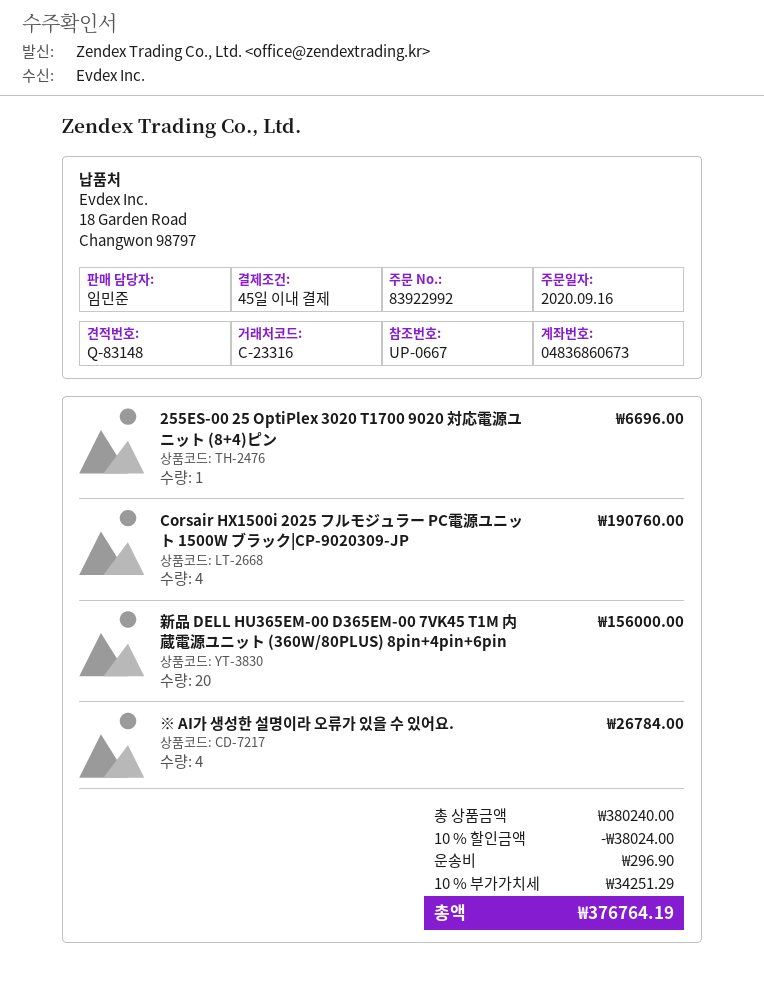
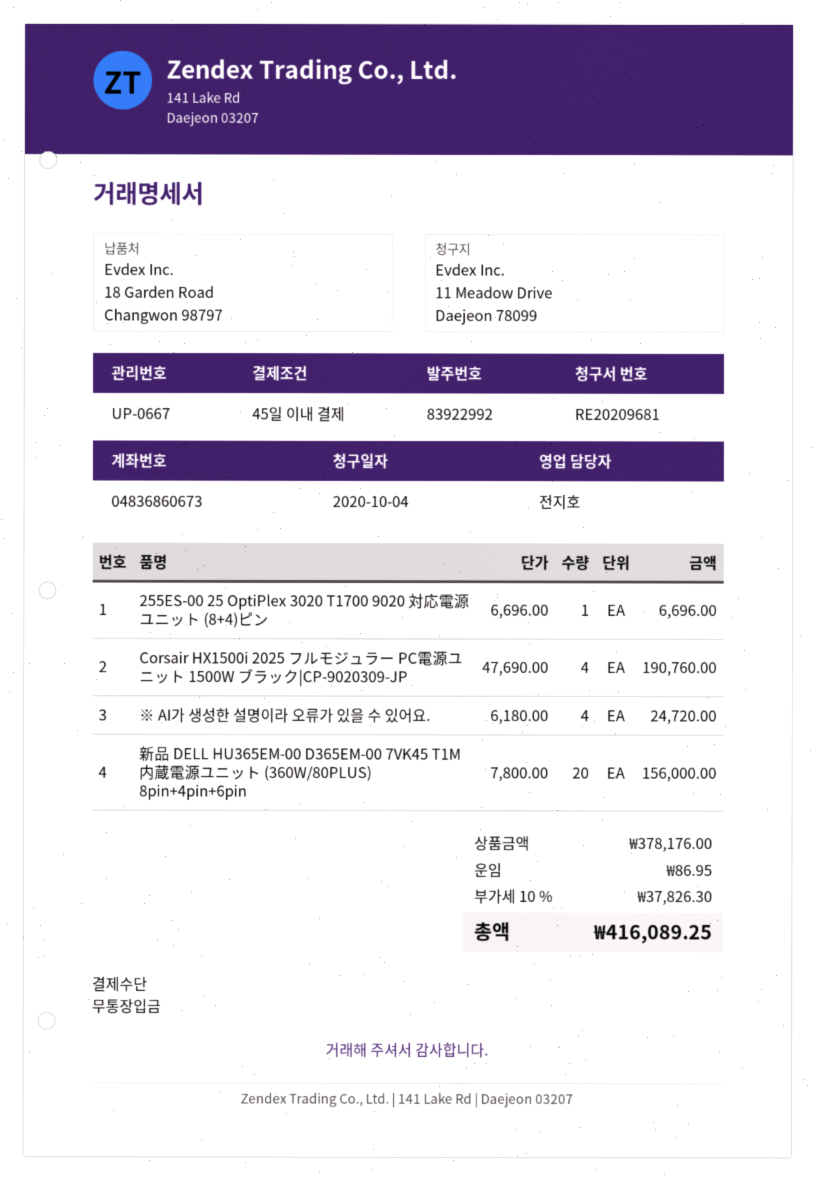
sales rep: 임민준 -> 전지호
※ AI가 생성한 설명이라 오류가 있을 수 있어요.: 4 for 26784.00 -> 4 for 24720.00
subtotal: 380240.00 -> 378176.00
discount: 10% = 38024.00 -> none
shipping: 296.90 -> 86.95
tax: 10% = 34251.29 -> 10% = 37826.30
total: 376764.19 -> 416089.25

